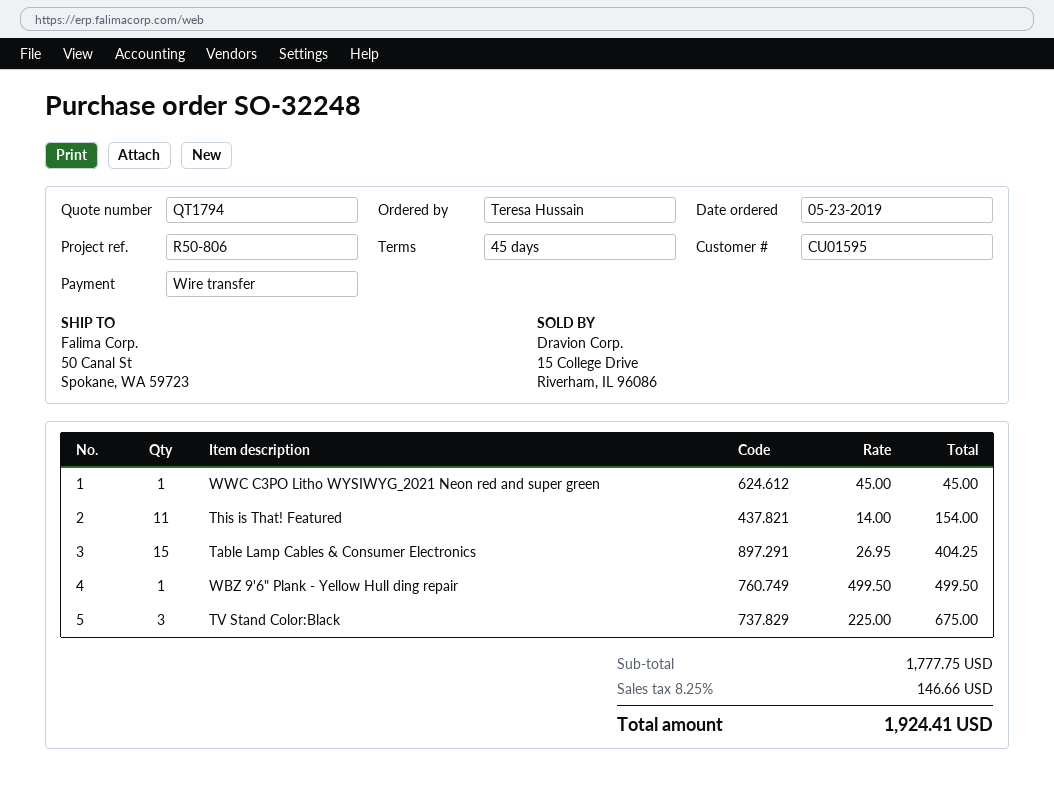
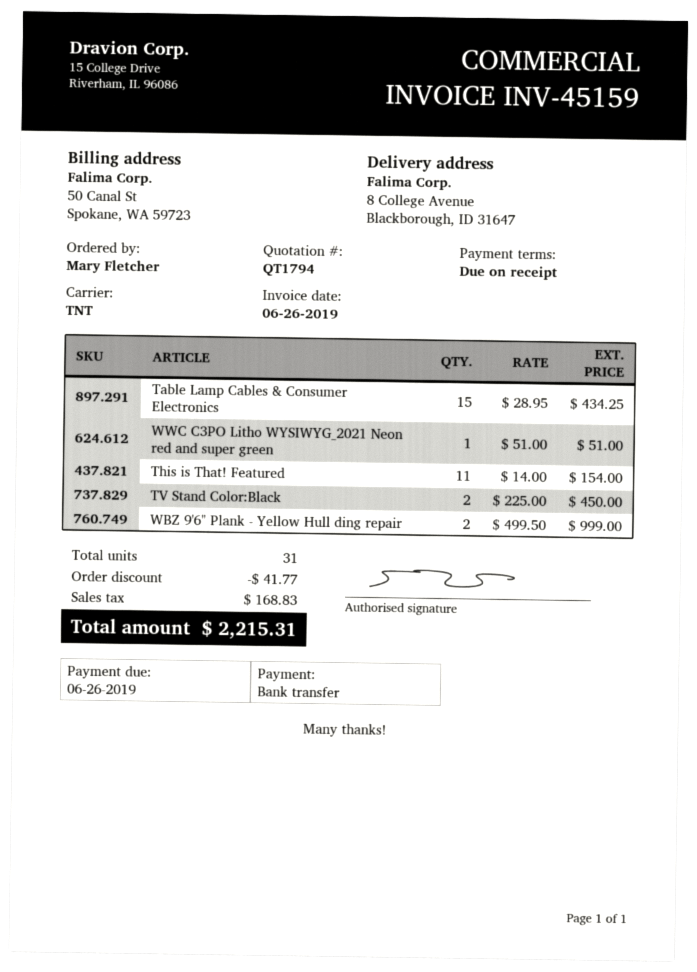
payment terms: 45 days -> on receipt
ordered by: Teresa Hussain -> Mary Fletcher
ship to: 50 Canal St, Spokane, WA 59723 -> 8 College Avenue, Blackborough, ID 31647
WWC C3PO Litho WYSIWYG_2021 Neon red and super green: 1 x 45.00 = 45.00 -> 1 x 51.00 = 51.00
Table Lamp Cables & Consumer Electronics: 15 x 26.95 = 404.25 -> 15 x 28.95 = 434.25
WBZ 9'6" Plank - Yellow Hull ding repair: 1 x 499.50 = 499.50 -> 2 x 499.50 = 999.00
TV Stand Color:Black: 3 x 225.00 = 675.00 -> 2 x 225.00 = 450.00
discount: none -> 41.77
tax: 146.66 -> 168.83
total: 1924.41 -> 2215.31

